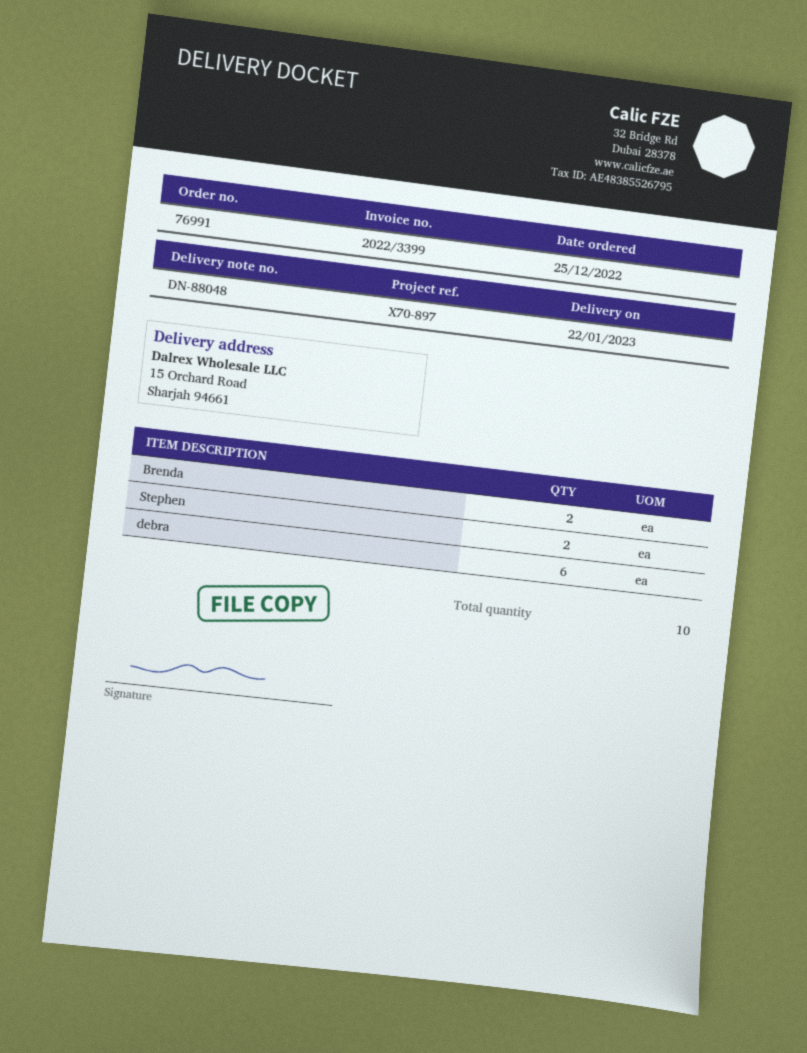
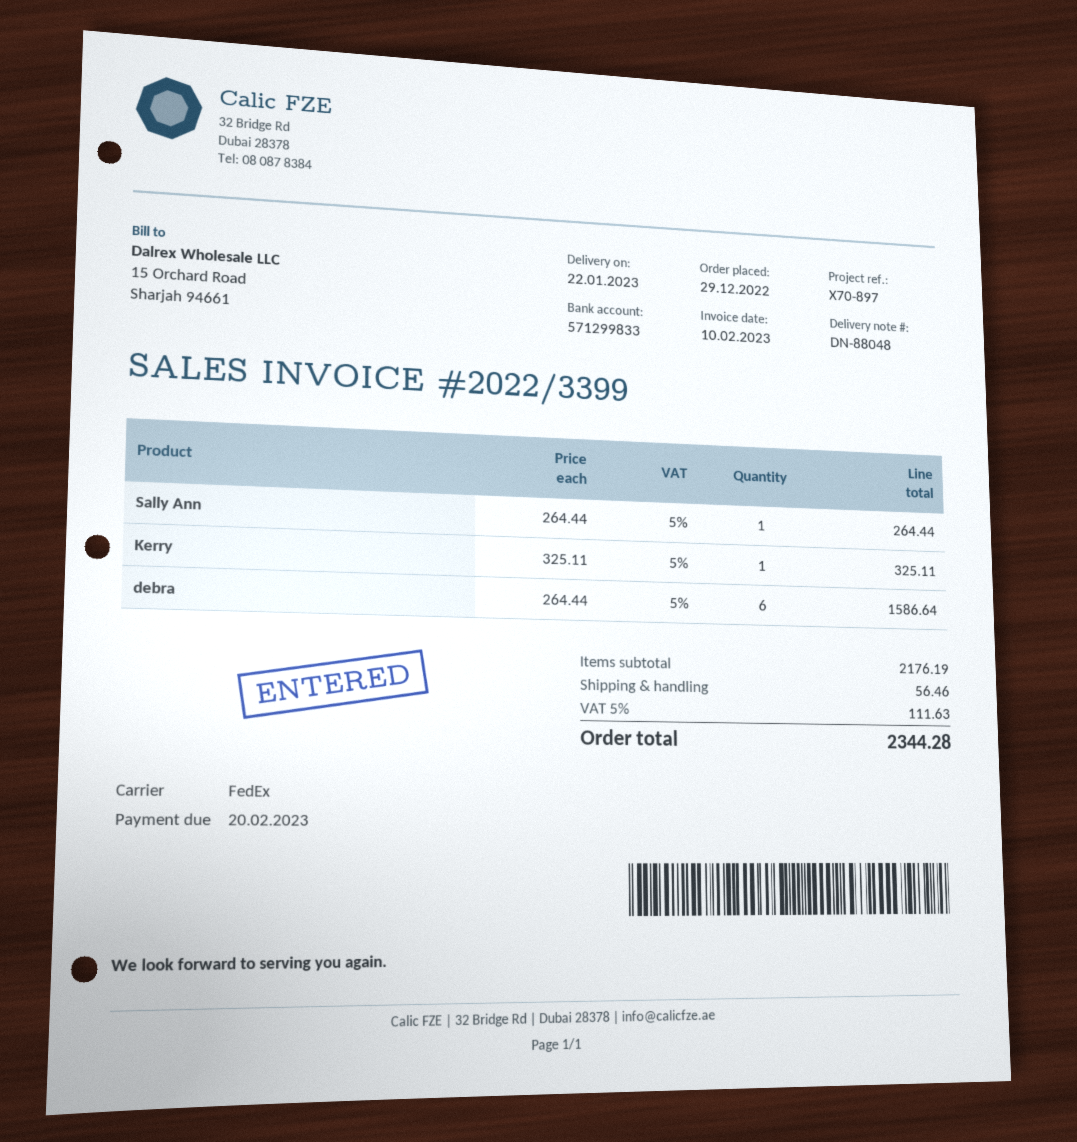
order date: 2022-12-25 -> 2022-12-29
Brenda: 2 -> none
Stephen: 2 -> none
Sally Ann: none -> 1
Kerry: none -> 1

